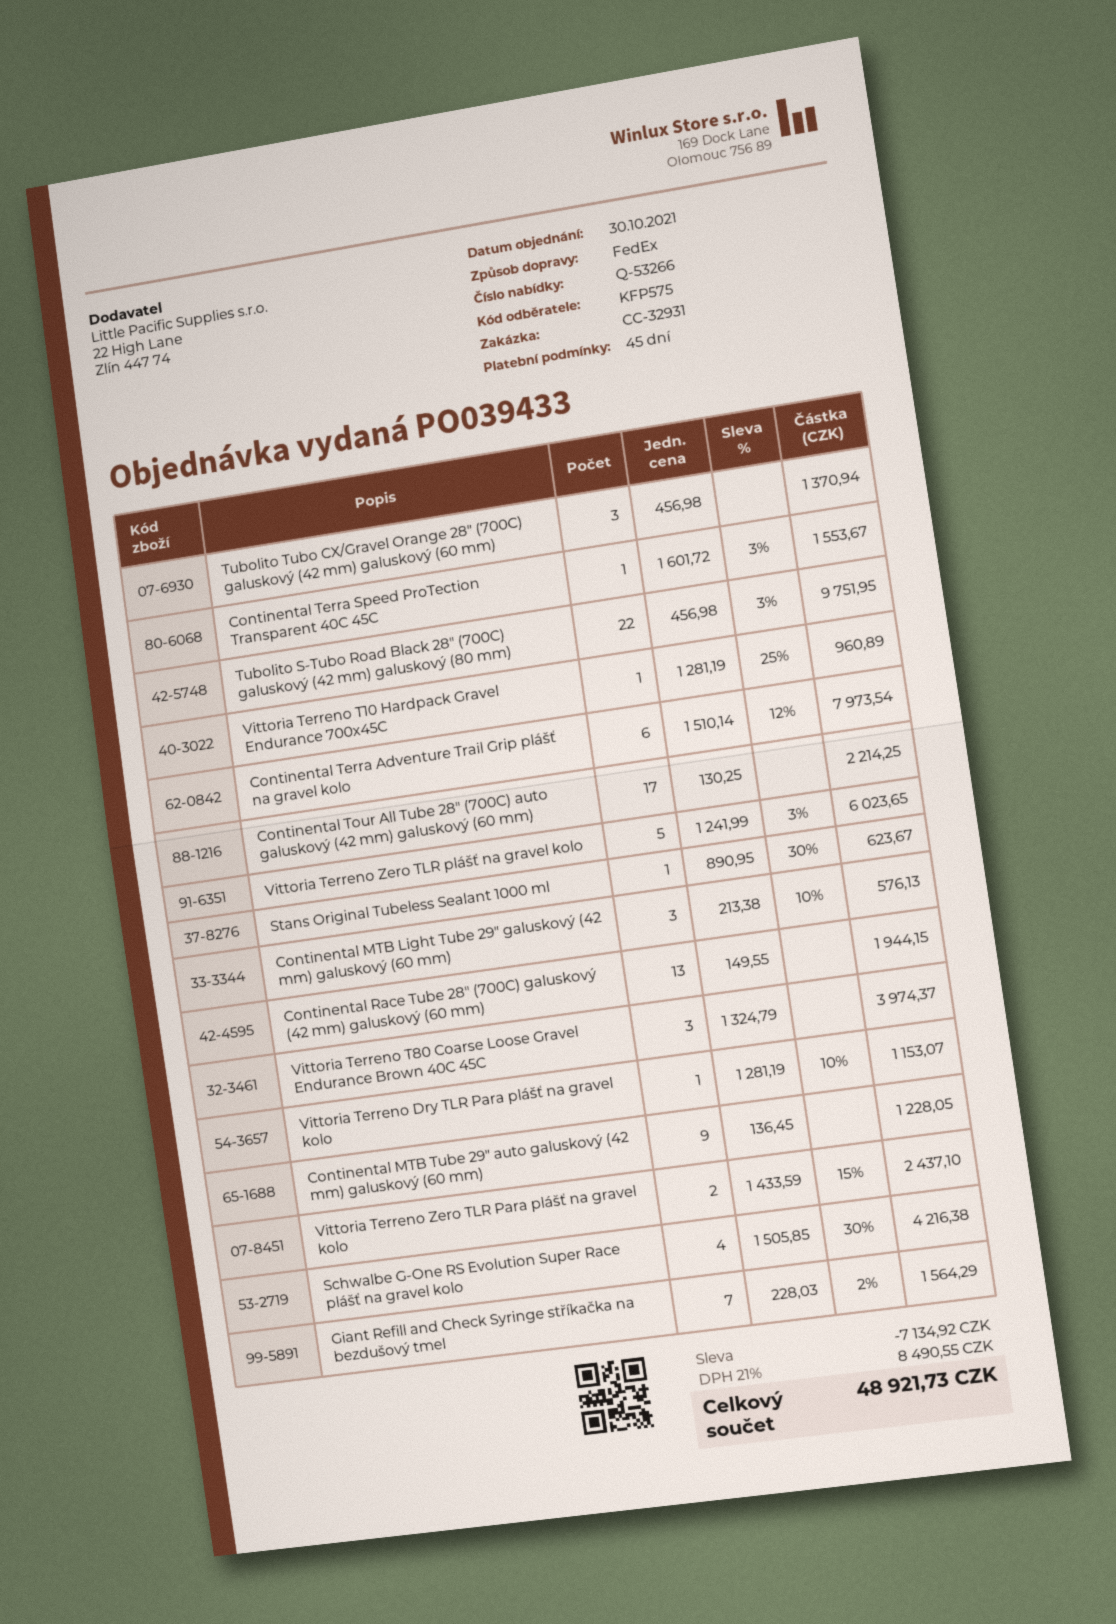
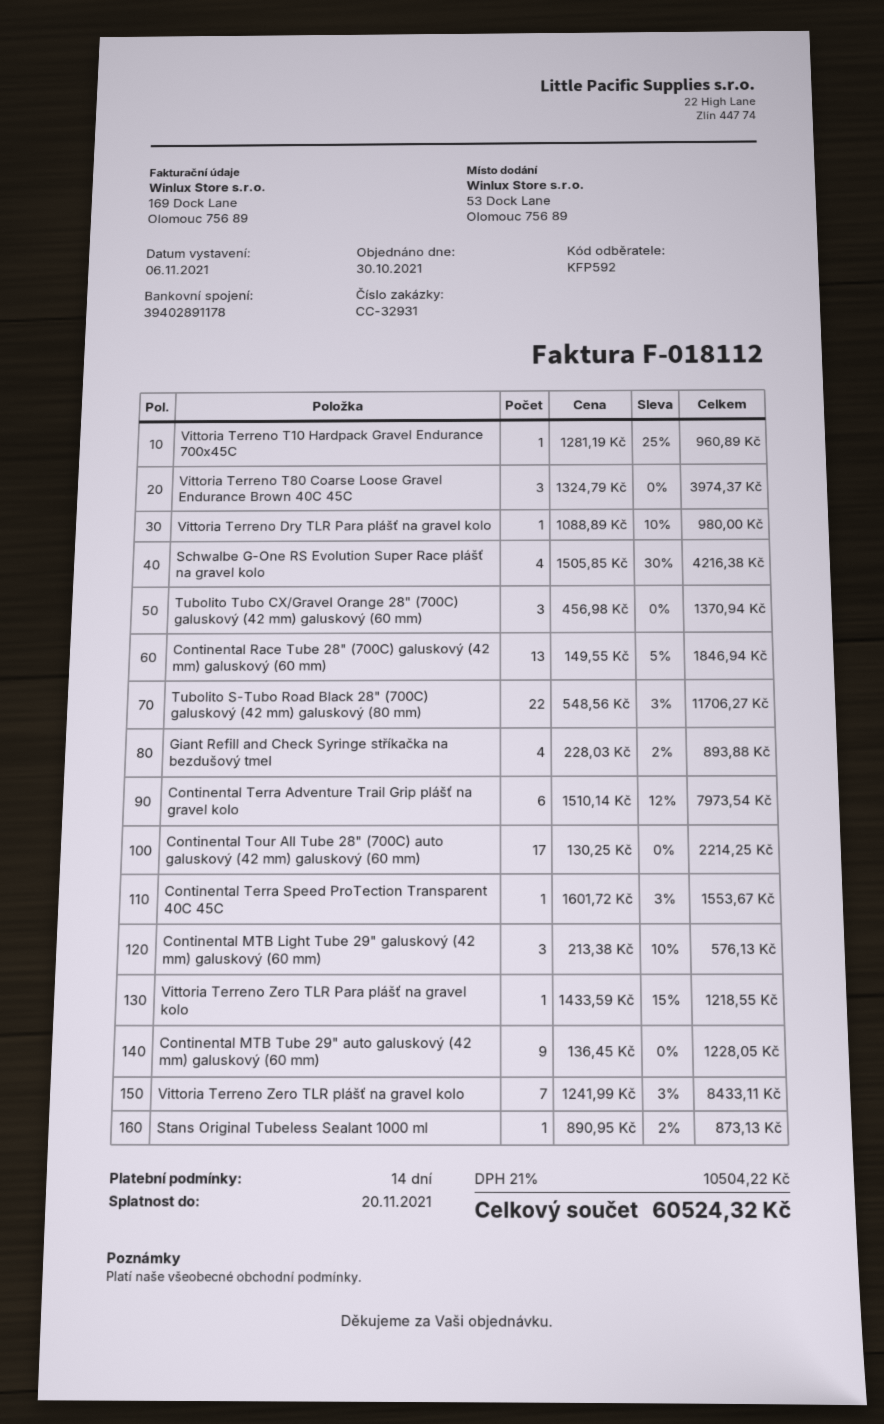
payment terms: 45 days -> 14 days
customer number: KFP575 -> KFP592
Tubolito S-Tubo Road Black 28" (700C) galuskový (42 mm) galuskový (80 mm): 22 x 456.98 - 3% = 9751.95 -> 22 x 548.56 - 3% = 11706.27
Vittoria Terreno Zero TLR plášť na gravel kolo: 5 x 1241.99 - 3% = 6023.65 -> 7 x 1241.99 - 3% = 8433.11
Stans Original Tubeless Sealant 1000 ml: 1 x 890.95 - 30% = 623.67 -> 1 x 890.95 - 2% = 873.13
Continental Race Tube 28" (700C) galuskový (42 mm) galuskový (60 mm): 13 x 149.55 = 1944.15 -> 13 x 149.55 - 5% = 1846.94
Vittoria Terreno Dry TLR Para plášť na gravel kolo: 1 x 1281.19 - 10% = 1153.07 -> 1 x 1088.89 - 10% = 980.00
Vittoria Terreno Zero TLR Para plášť na gravel kolo: 2 x 1433.59 - 15% = 2437.10 -> 1 x 1433.59 - 15% = 1218.55
Giant Refill and Check Syringe stříkačka na bezdušový tmel: 7 x 228.03 - 2% = 1564.29 -> 4 x 228.03 - 2% = 893.88
discount: 7134.92 -> none
tax: 21% = 8490.55 -> 21% = 10504.22
total: 48921.73 -> 60524.32

